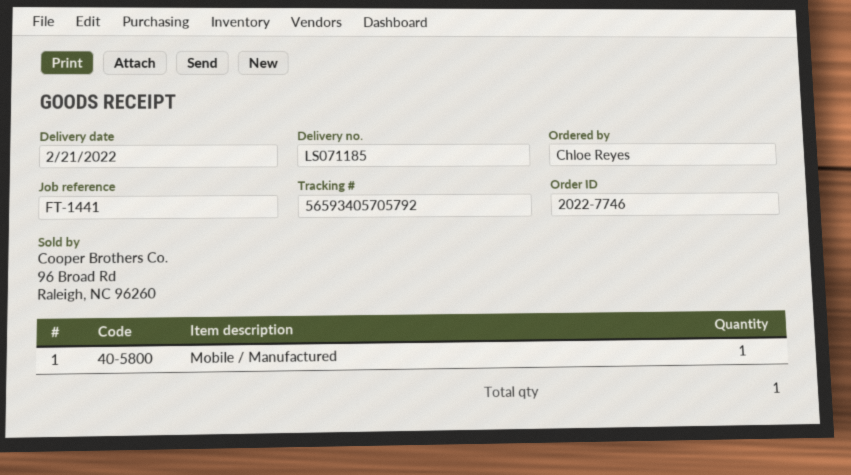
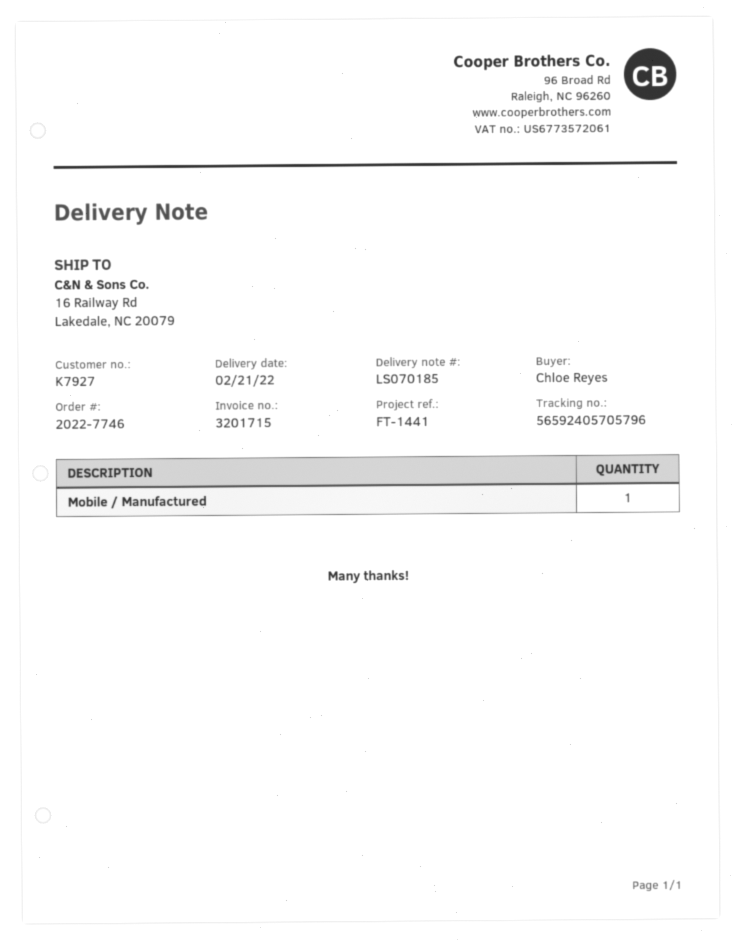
delivery note number: LS071185 -> LS070185
tracking number: 56593405705792 -> 56592405705796

